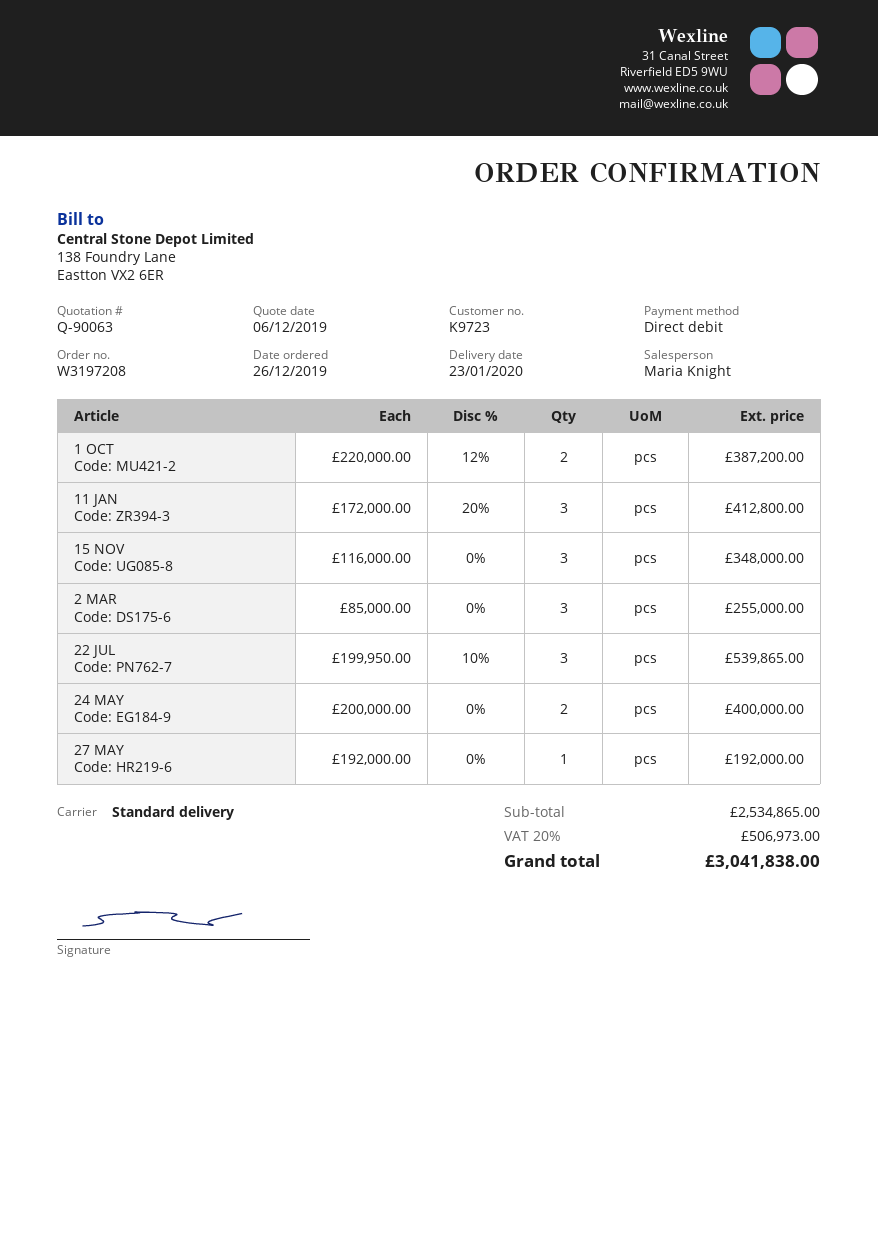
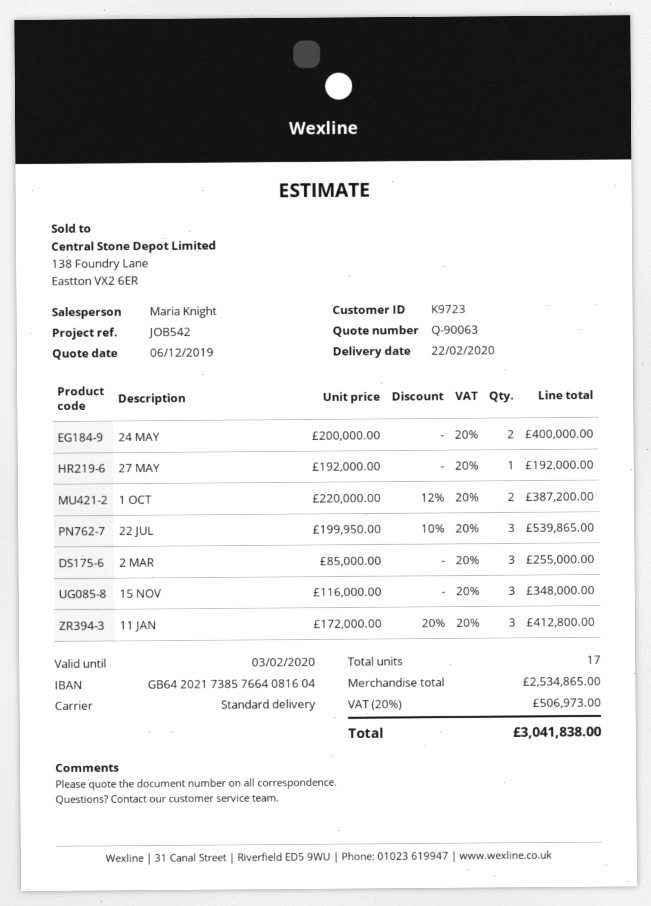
delivery date: 2020-01-23 -> 2020-02-22

